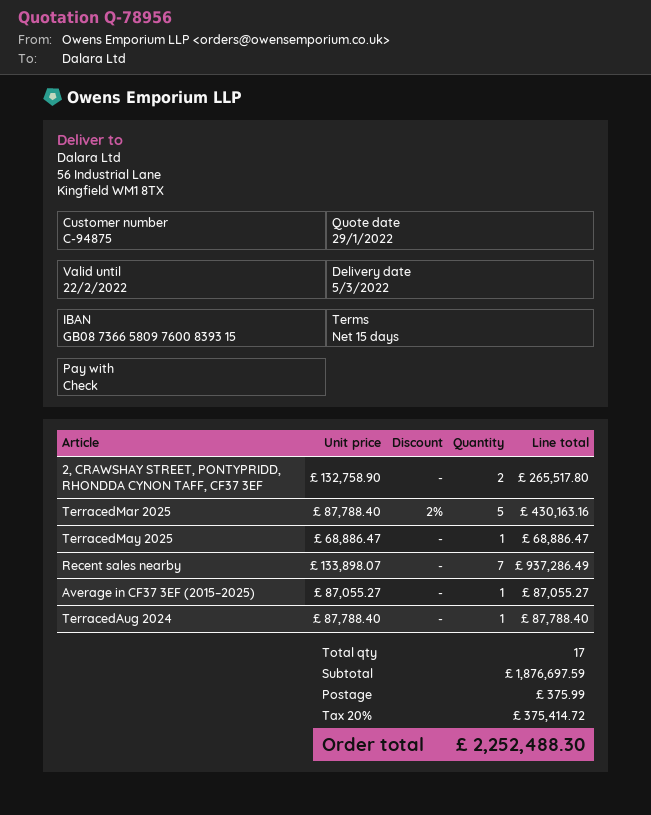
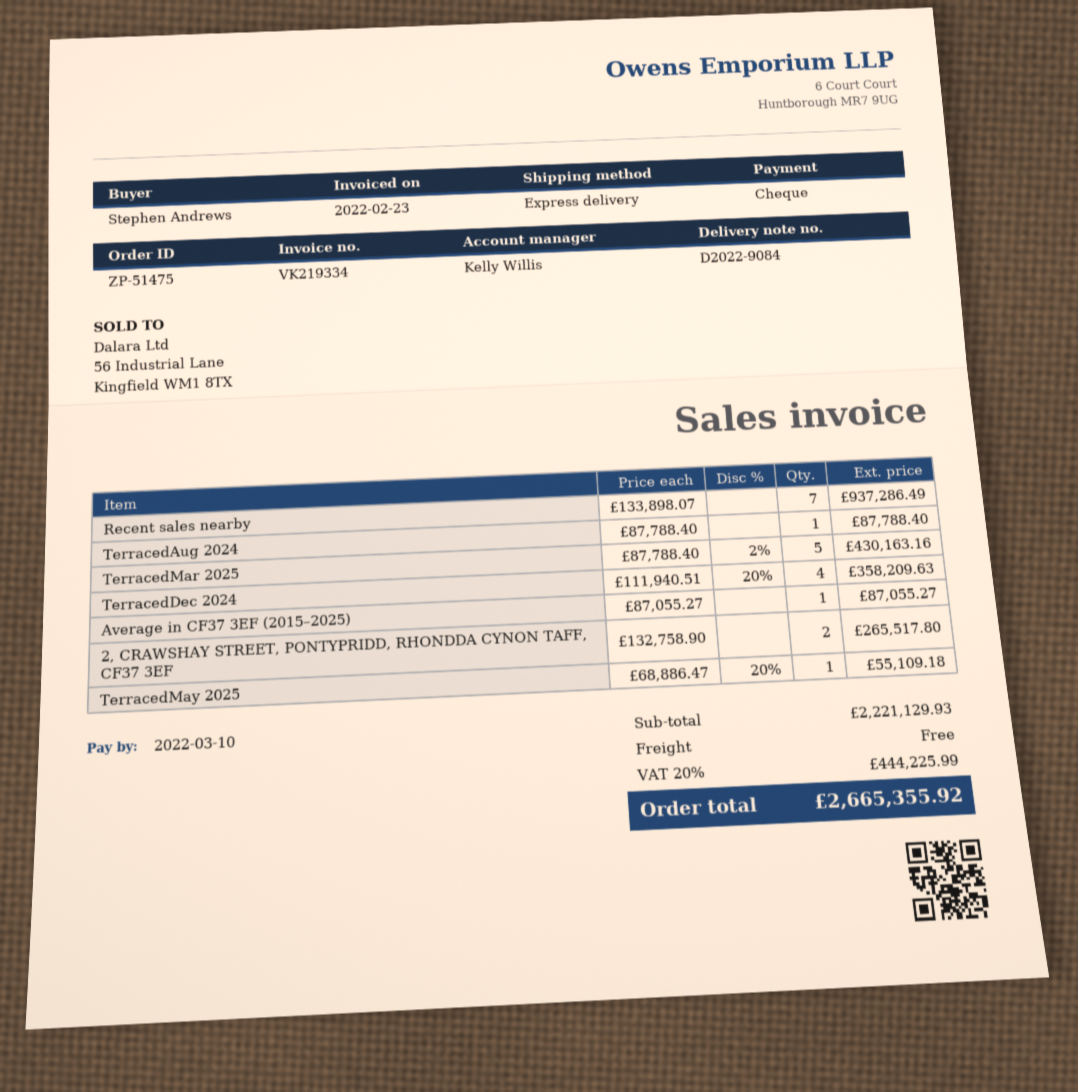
TerracedMay 2025: 1 x 68886.47 = 68886.47 -> 1 x 68886.47 - 20% = 55109.18
TerracedDec 2024: none -> 4 x 111940.51 - 20% = 358209.63
subtotal: 1876697.59 -> 2221129.93
shipping: 375.99 -> 0.00
tax: 20% = 375414.72 -> 20% = 444225.99
total: 2252488.30 -> 2665355.92

